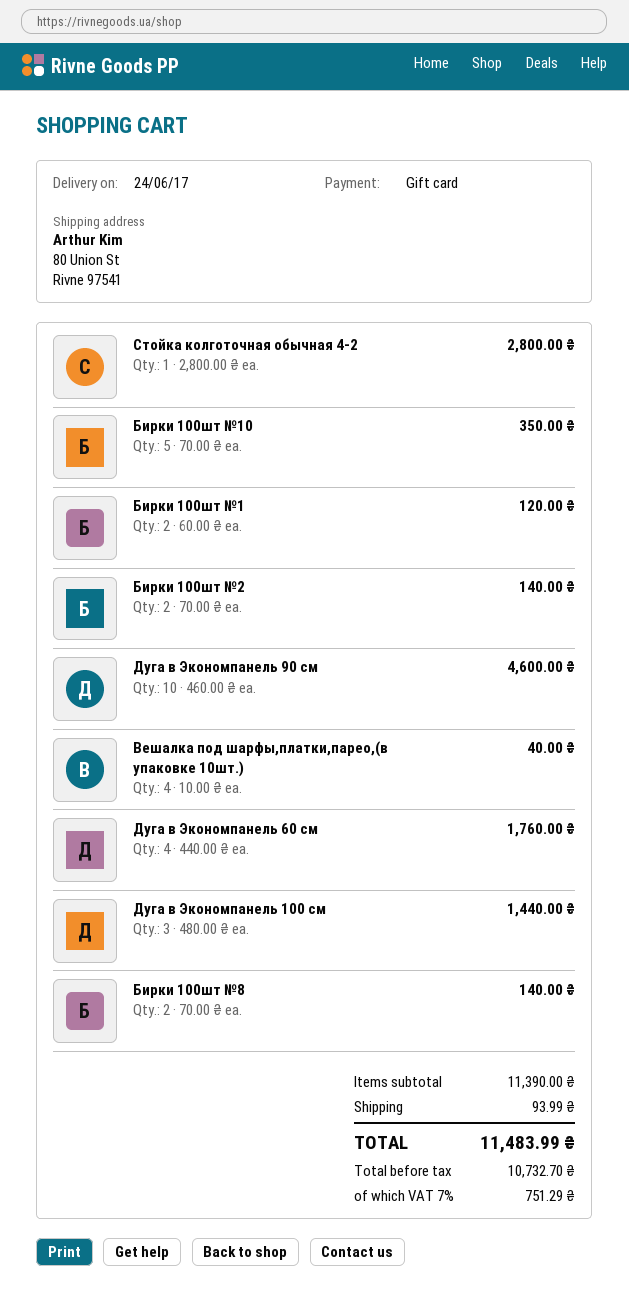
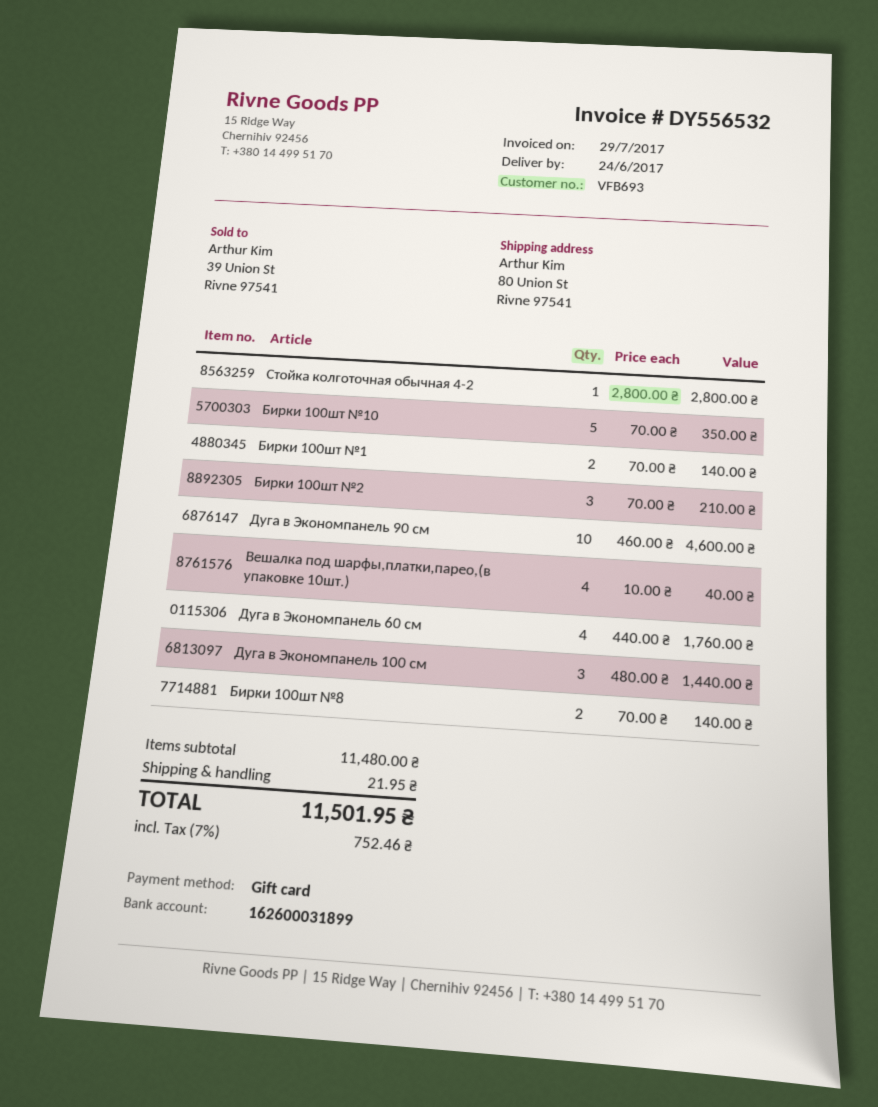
Бирки 100шт №1: 2 x 60.00 = 120.00 -> 2 x 70.00 = 140.00
Бирки 100шт №2: 2 x 70.00 = 140.00 -> 3 x 70.00 = 210.00
subtotal: 11390.00 -> 11480.00
shipping: 93.99 -> 21.95
tax: 7% = 751.29 -> 7% = 752.46
total: 11483.99 -> 11501.95

